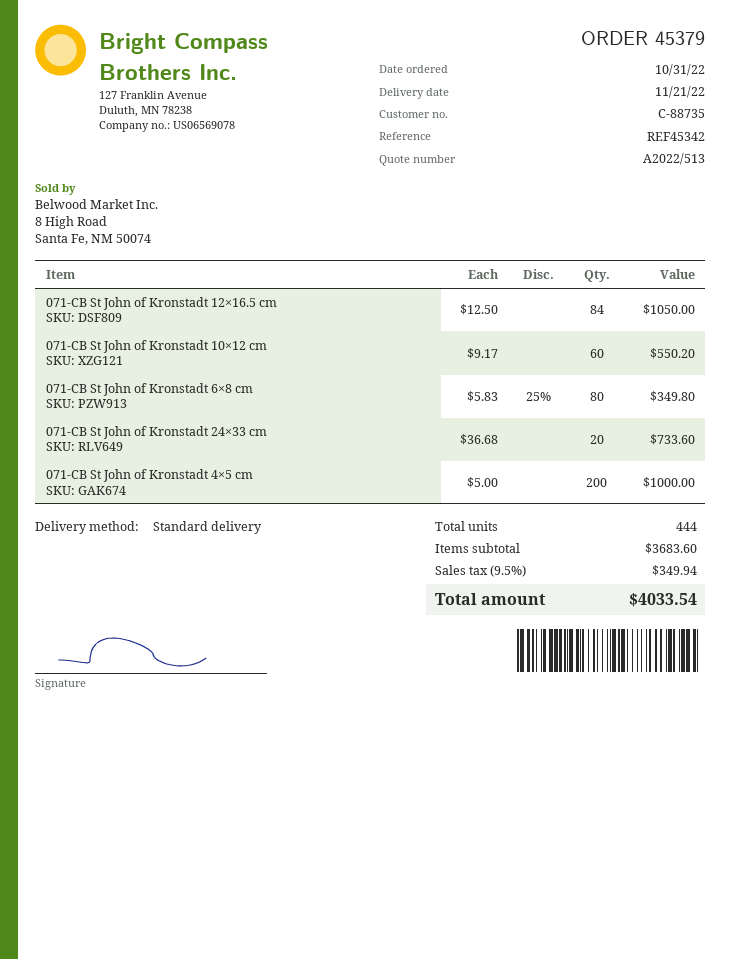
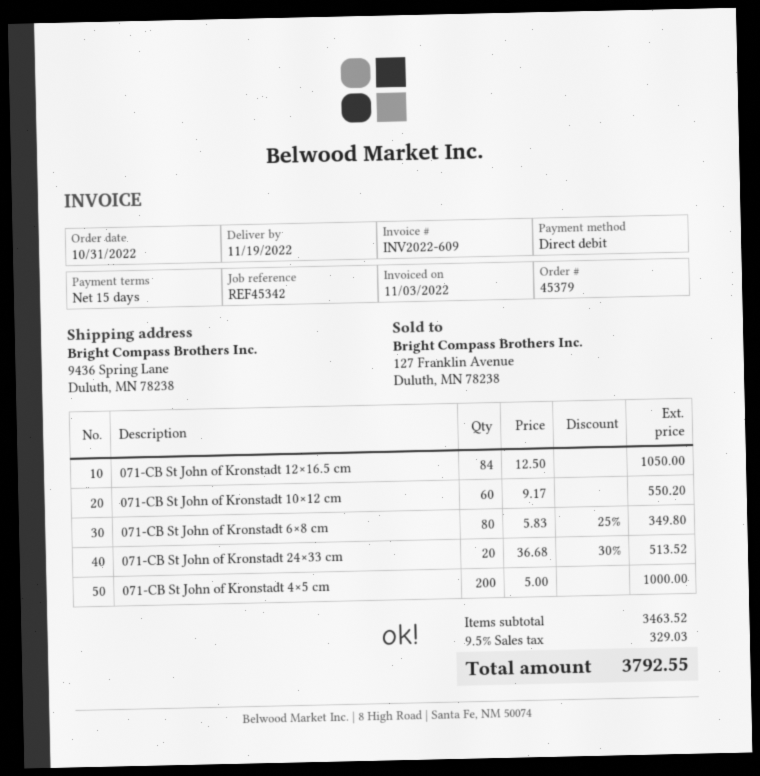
delivery date: 2022-11-21 -> 2022-11-19
071-CB St John of Kronstadt 24×33 cm: 20 x 36.68 = 733.60 -> 20 x 36.68 - 30% = 513.52
subtotal: 3683.60 -> 3463.52
tax: 9.5% = 349.94 -> 9.5% = 329.03
total: 4033.54 -> 3792.55

